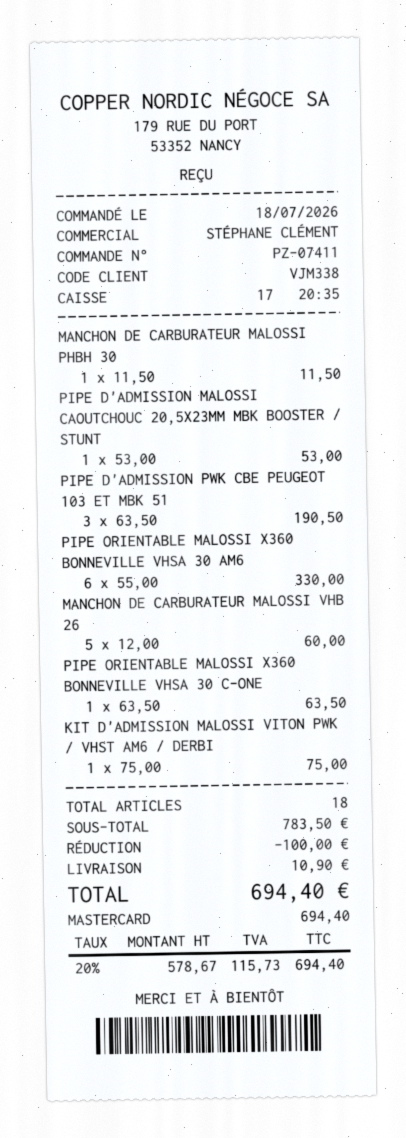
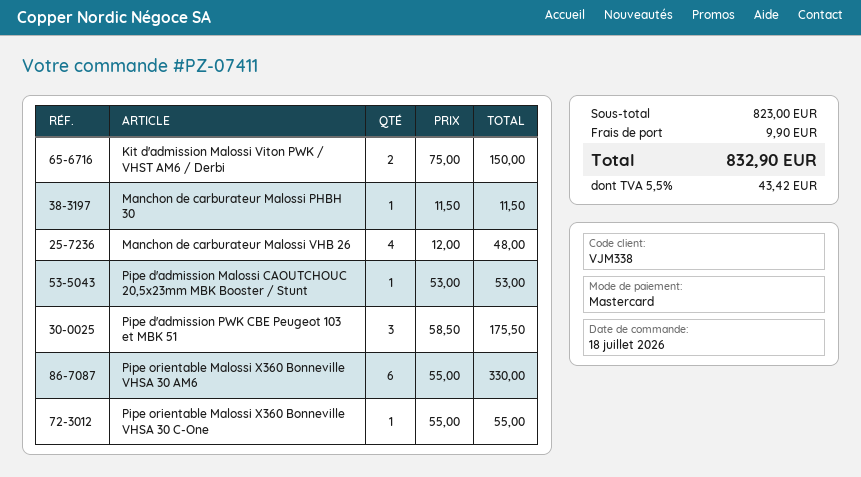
PIPE D'ADMISSION PWK CBE PEUGEOT 103 ET MBK 51: 3 x 63.50 = 190.50 -> 3 x 58.50 = 175.50
MANCHON DE CARBURATEUR MALOSSI VHB 26: 5 x 12.00 = 60.00 -> 4 x 12.00 = 48.00
PIPE ORIENTABLE MALOSSI X360 BONNEVILLE VHSA 30 C-ONE: 1 x 63.50 = 63.50 -> 1 x 55.00 = 55.00
KIT D'ADMISSION MALOSSI VITON PWK / VHST AM6 / DERBI: 1 x 75.00 = 75.00 -> 2 x 75.00 = 150.00
subtotal: 783.50 -> 823.00
discount: 100.00 -> none
shipping: 10.90 -> 9.90
tax: 20% = 115.73 -> 5.5% = 43.42
total: 694.40 -> 832.90

